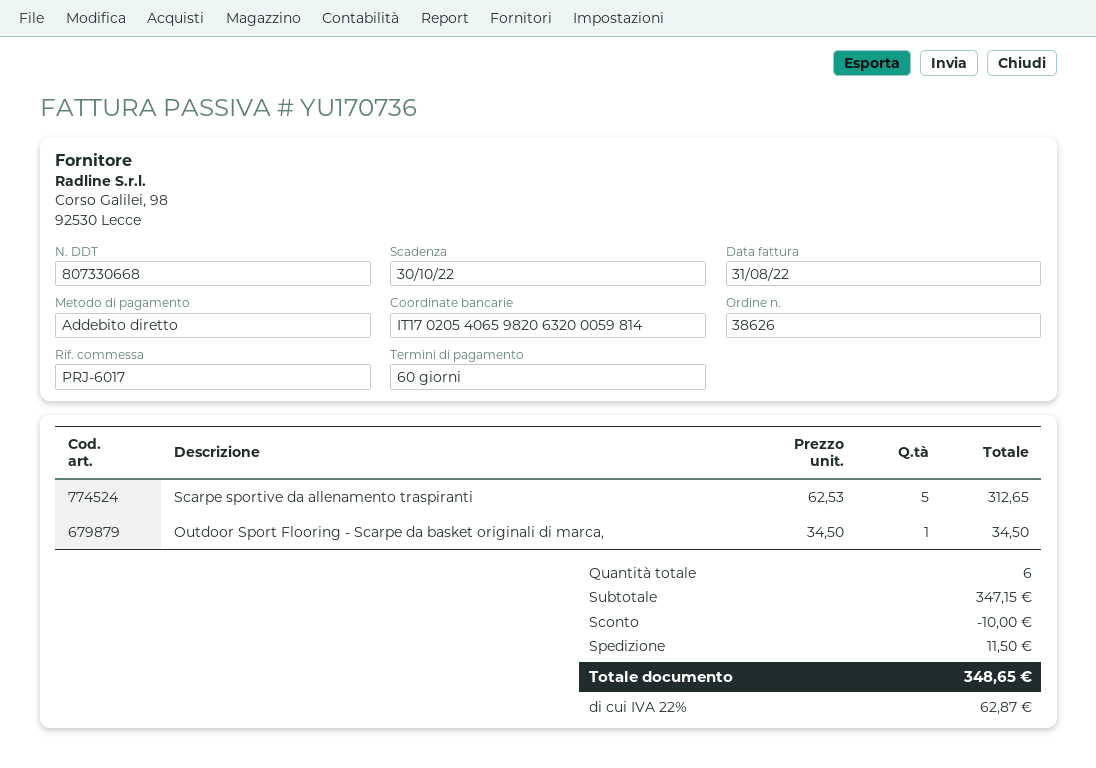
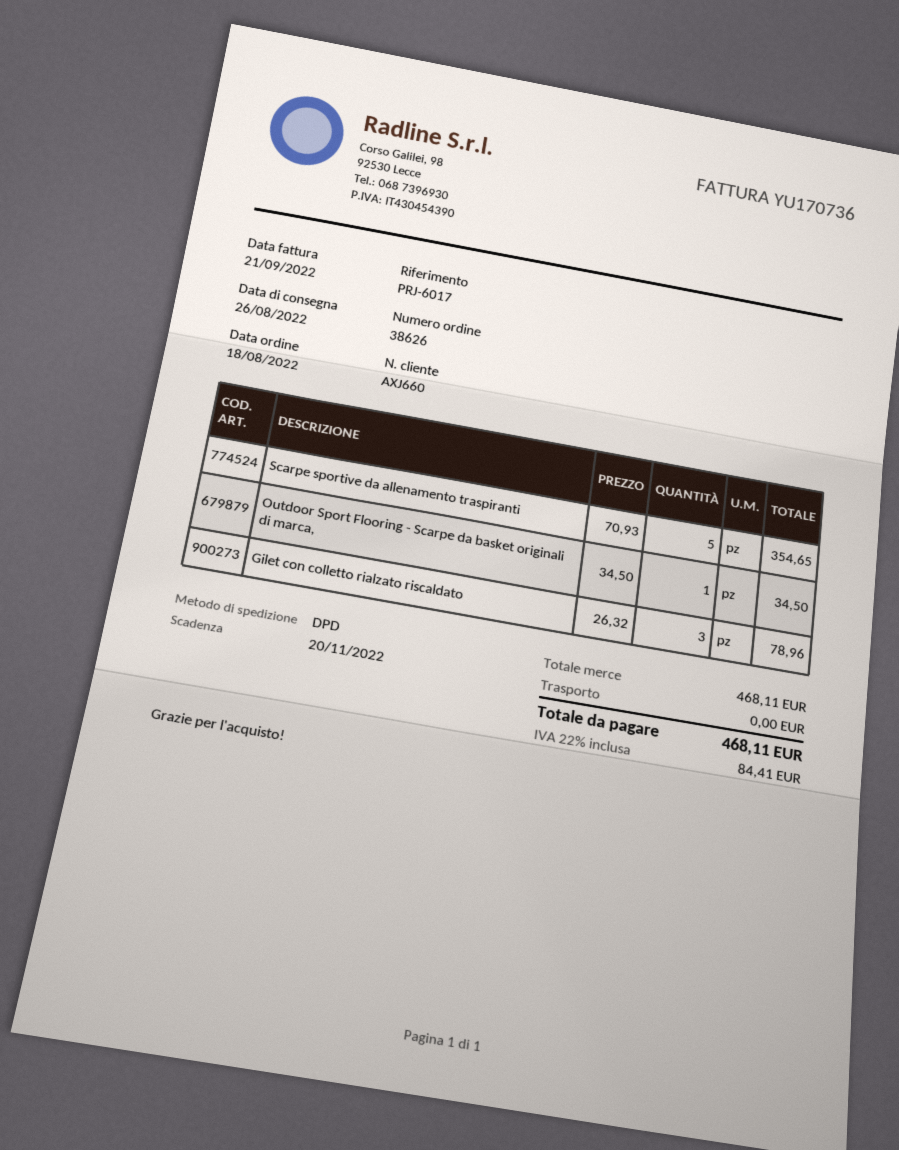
invoice date: 2022-08-31 -> 2022-09-21
due date: 2022-10-30 -> 2022-11-20
Scarpe sportive da allenamento traspiranti: 5 x 62.53 = 312.65 -> 5 x 70.93 = 354.65
Gilet con colletto rialzato riscaldato: none -> 3 x 26.32 = 78.96
subtotal: 347.15 -> 468.11
discount: 10.00 -> none
shipping: 11.50 -> 0.00
tax: 22% = 62.87 -> 22% = 84.41
total: 348.65 -> 468.11

